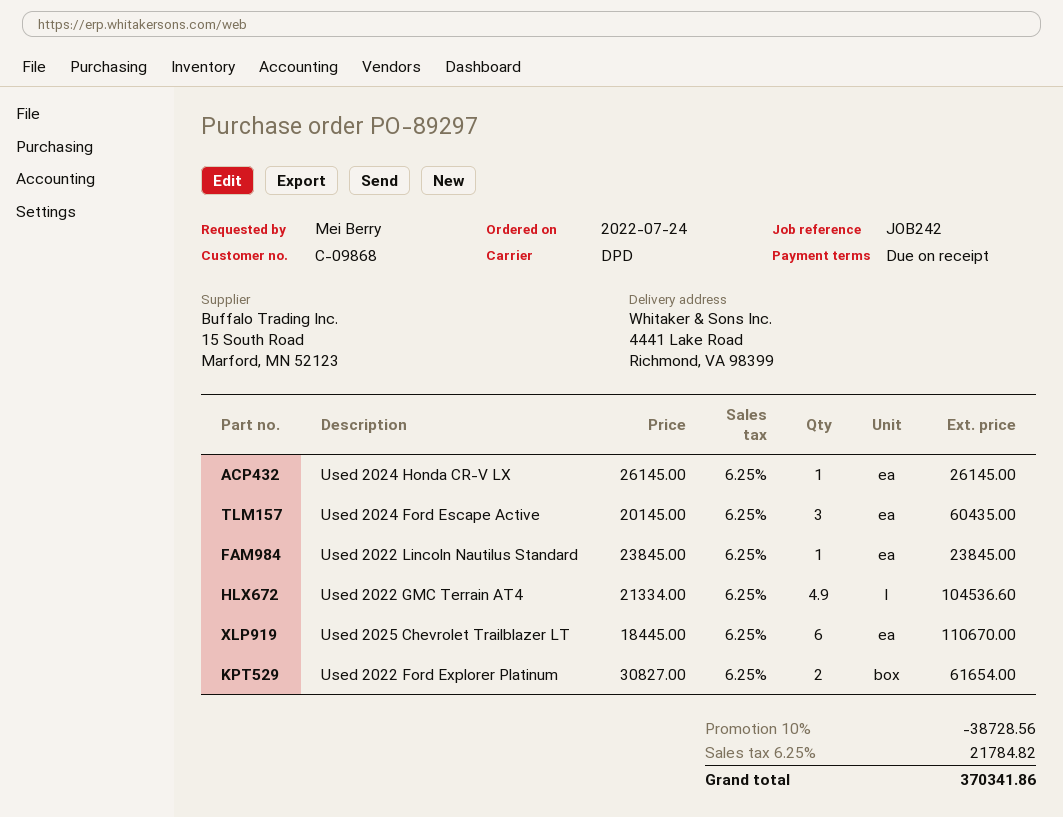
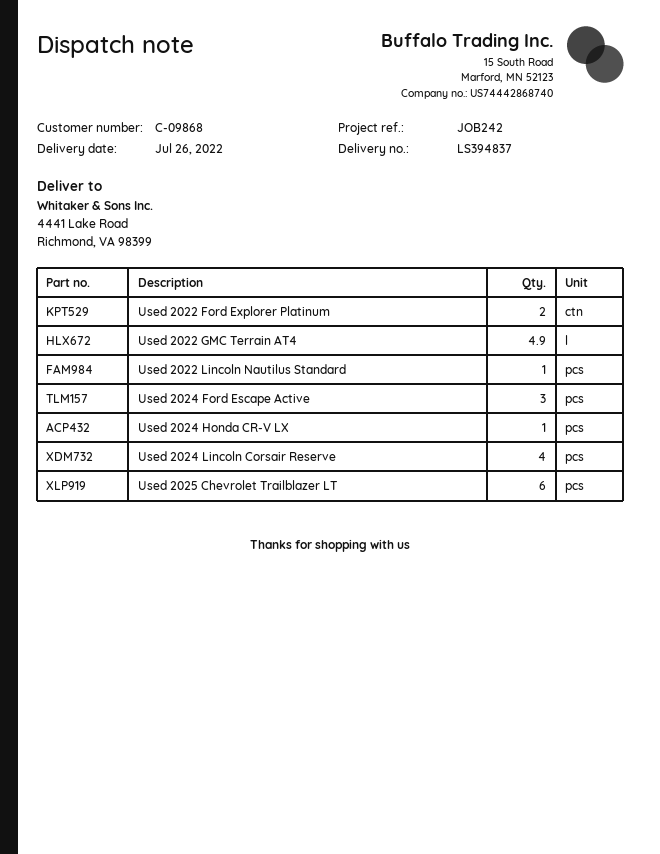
Used 2024 Lincoln Corsair Reserve: none -> 4

